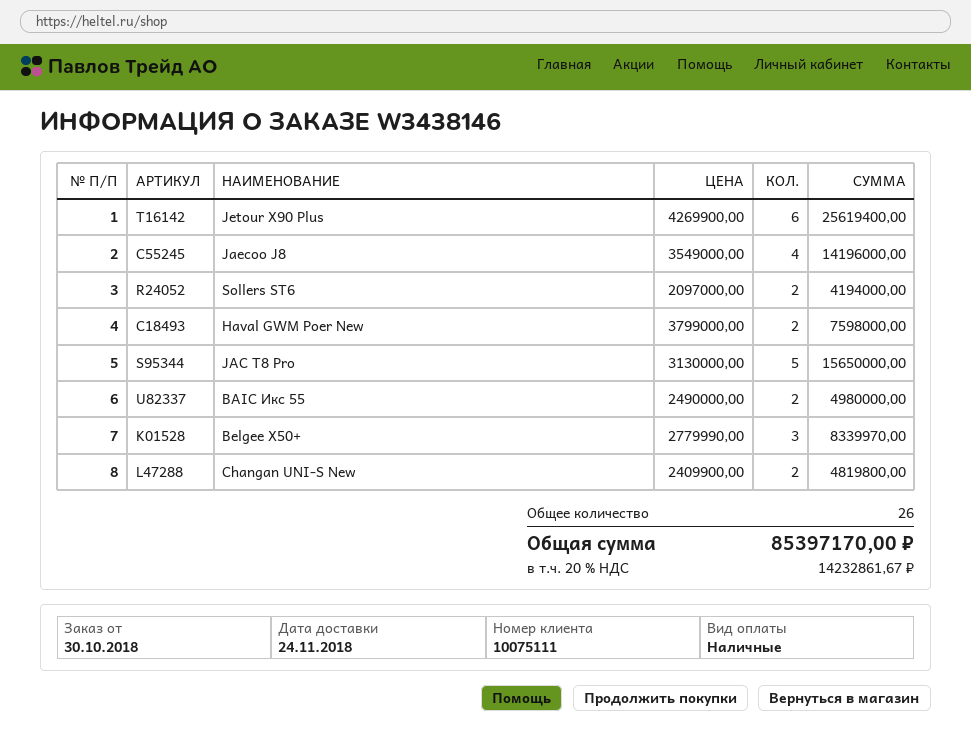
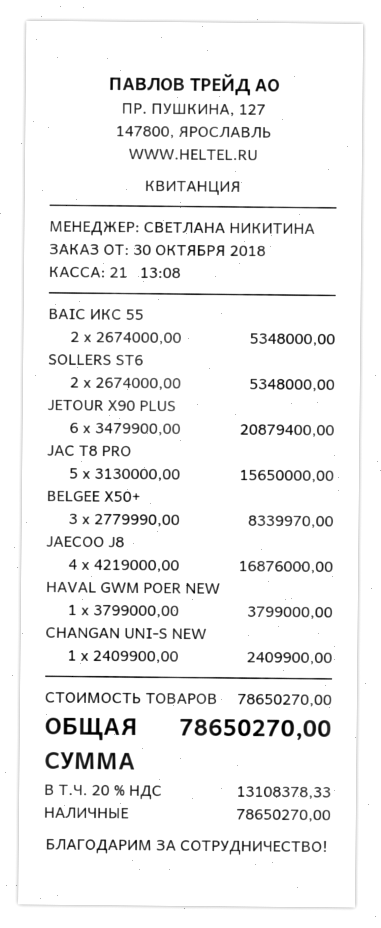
Jetour X90 Plus: 6 x 4269900.00 = 25619400.00 -> 6 x 3479900.00 = 20879400.00
Jaecoo J8: 4 x 3549000.00 = 14196000.00 -> 4 x 4219000.00 = 16876000.00
Sollers ST6: 2 x 2097000.00 = 4194000.00 -> 2 x 2674000.00 = 5348000.00
Haval GWM Poer New: 2 x 3799000.00 = 7598000.00 -> 1 x 3799000.00 = 3799000.00
BAIC Икс 55: 2 x 2490000.00 = 4980000.00 -> 2 x 2674000.00 = 5348000.00
Changan UNI-S New: 2 x 2409900.00 = 4819800.00 -> 1 x 2409900.00 = 2409900.00
tax: 20% = 14232861.67 -> 20% = 13108378.33
total: 85397170.00 -> 78650270.00

